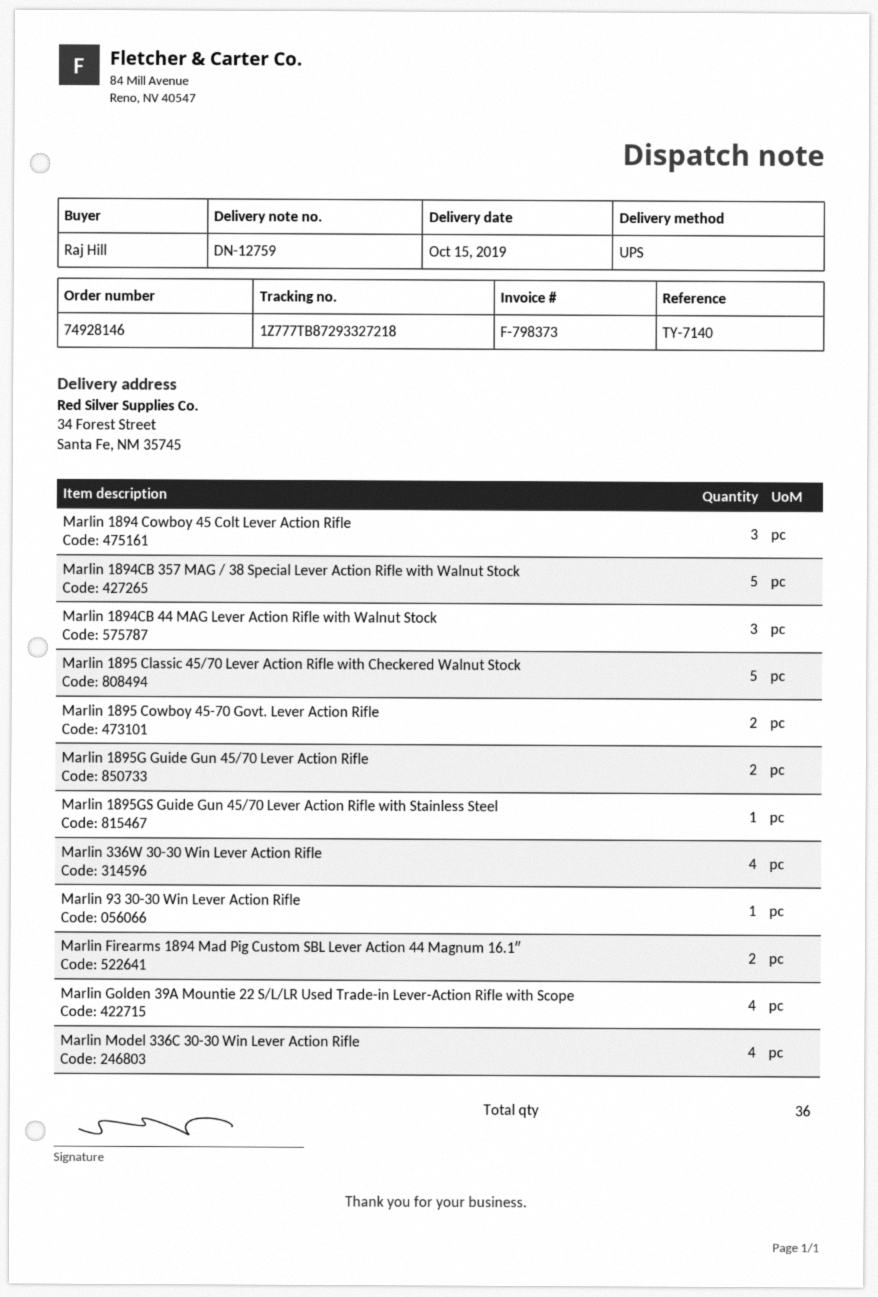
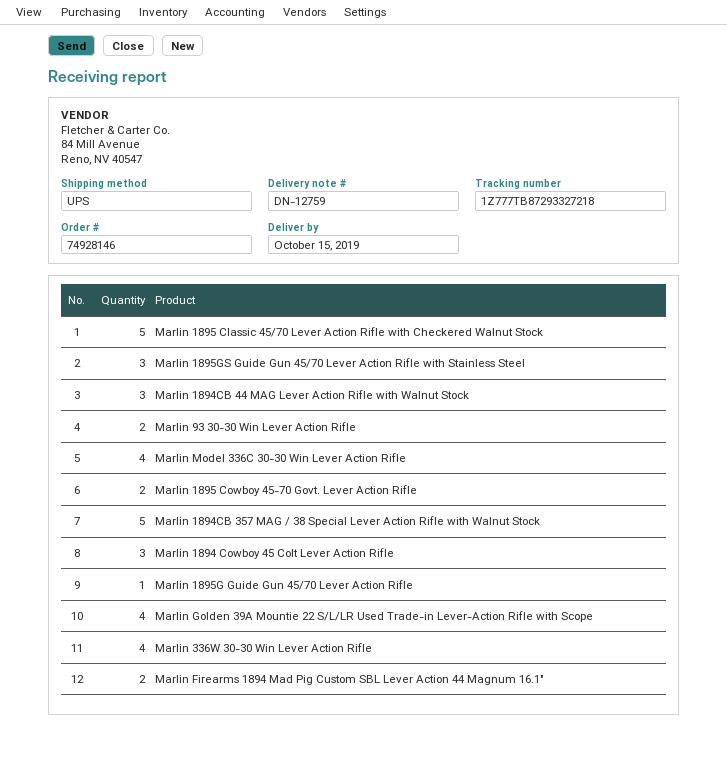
Marlin 1895G Guide Gun 45/70 Lever Action Rifle: 2 -> 1
Marlin 1895GS Guide Gun 45/70 Lever Action Rifle with Stainless Steel: 1 -> 3
Marlin 93 30-30 Win Lever Action Rifle: 1 -> 2

